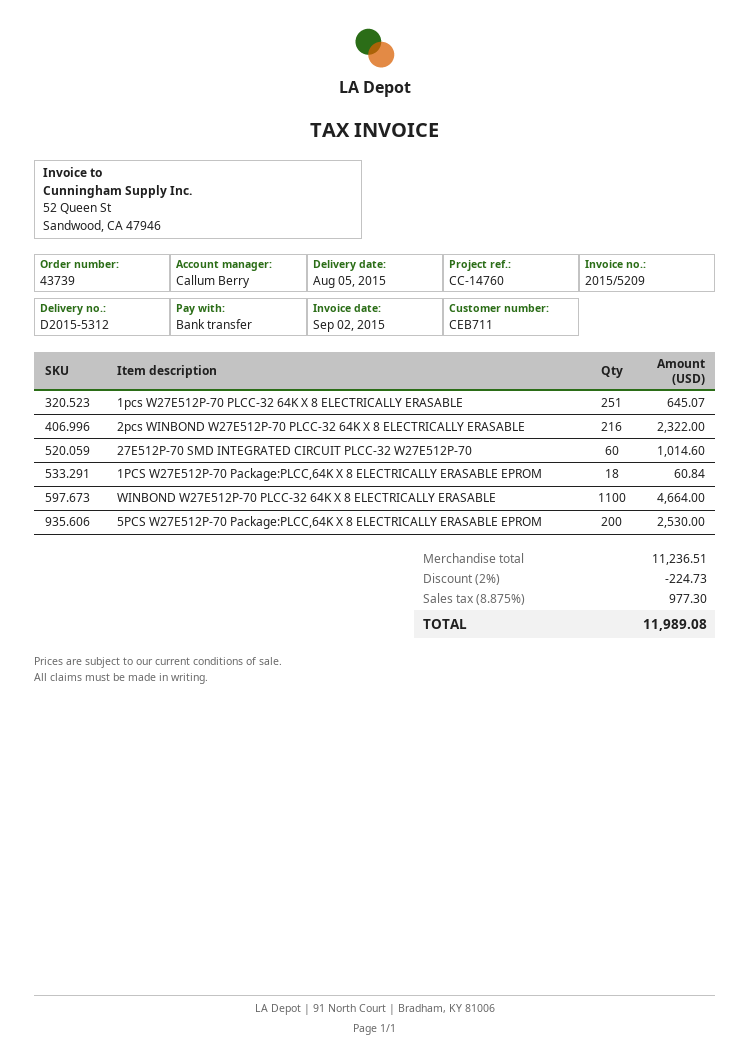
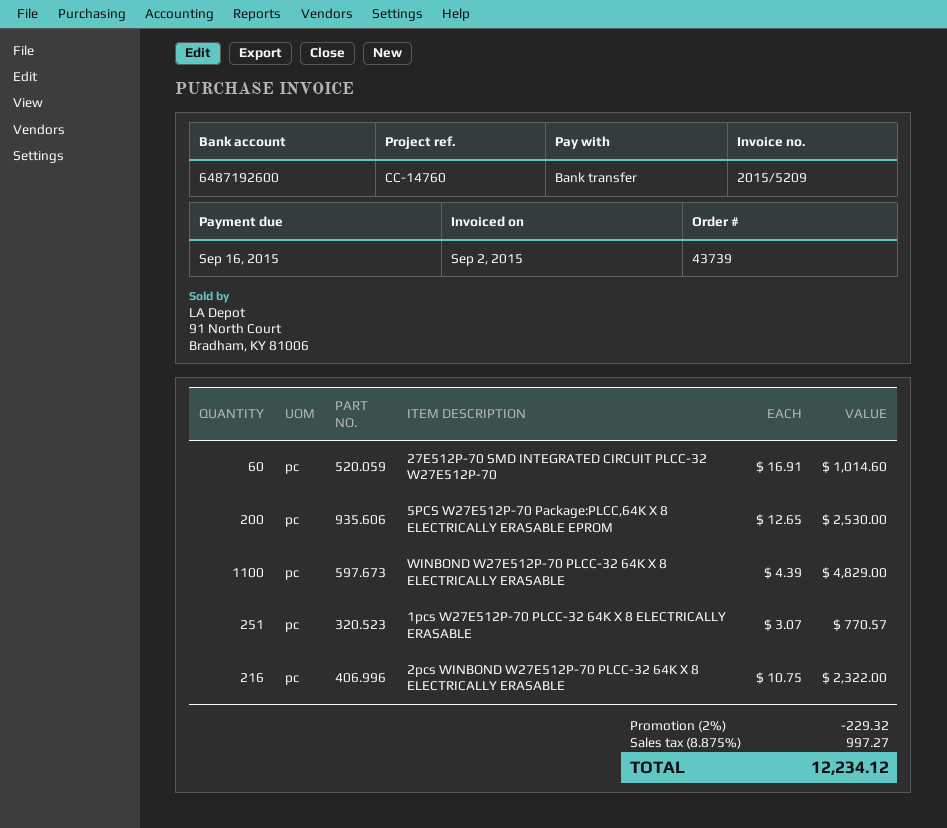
1pcs W27E512P-70 PLCC-32 64K X 8 ELECTRICALLY ERASABLE: 251 for 645.07 -> 251 for 770.57
1PCS W27E512P-70 Package:PLCC,64K X 8 ELECTRICALLY ERASABLE EPROM: 18 for 60.84 -> none
WINBOND W27E512P-70 PLCC-32 64K X 8 ELECTRICALLY ERASABLE: 1100 for 4664.00 -> 1100 for 4829.00
discount: 2% = 224.73 -> 2% = 229.32
tax: 8.875% = 977.30 -> 8.875% = 997.27
total: 11989.08 -> 12234.12

